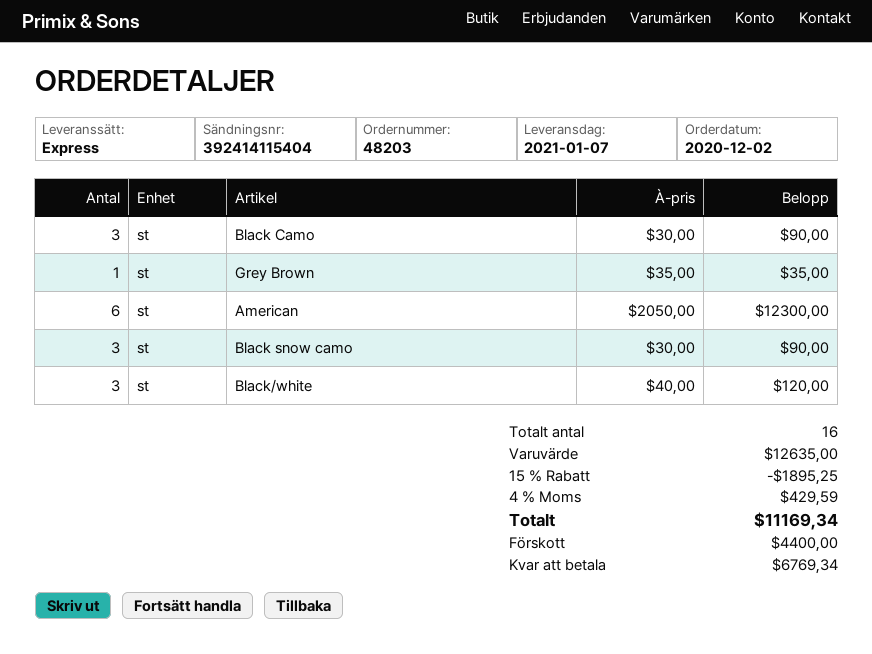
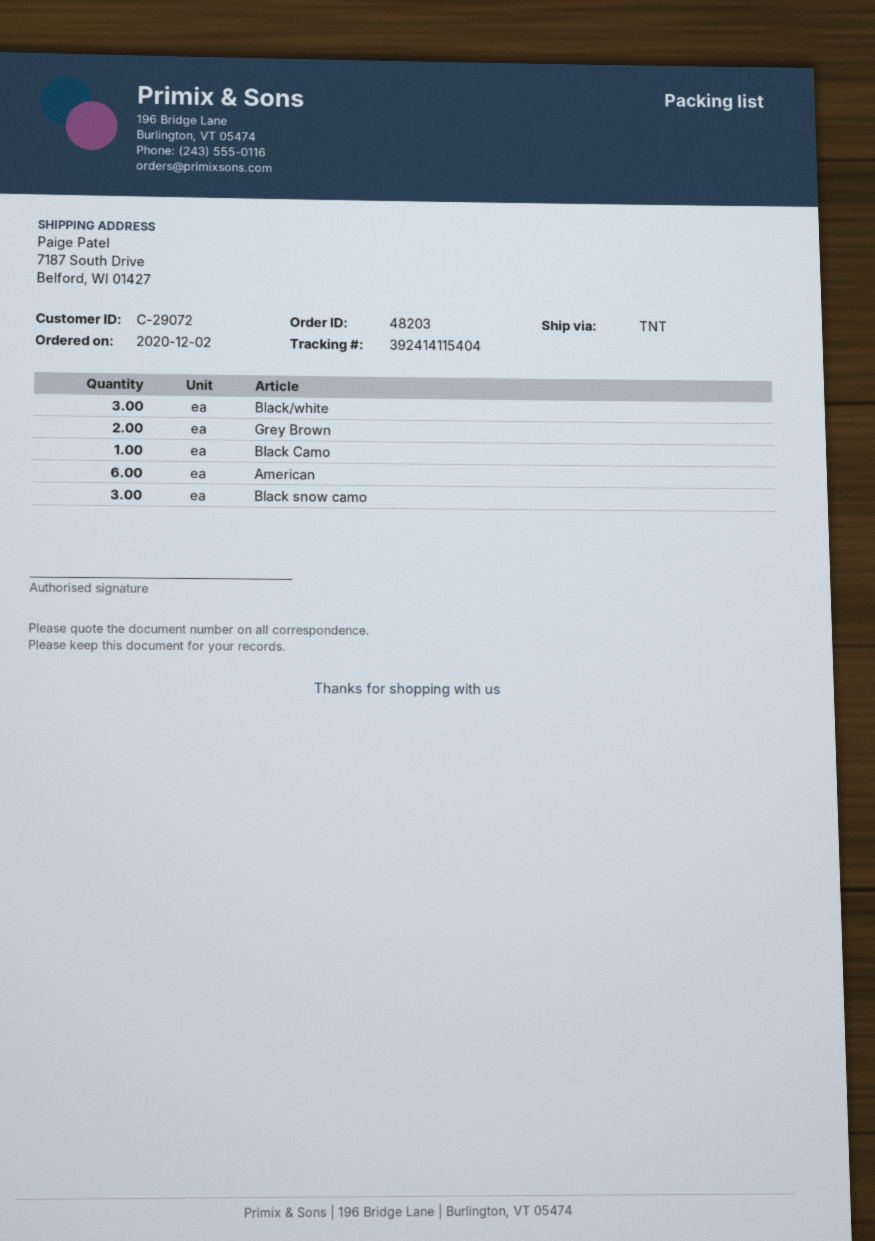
shipping method: express -> TNT
Black Camo: 3 -> 1
Grey Brown: 1 -> 2

